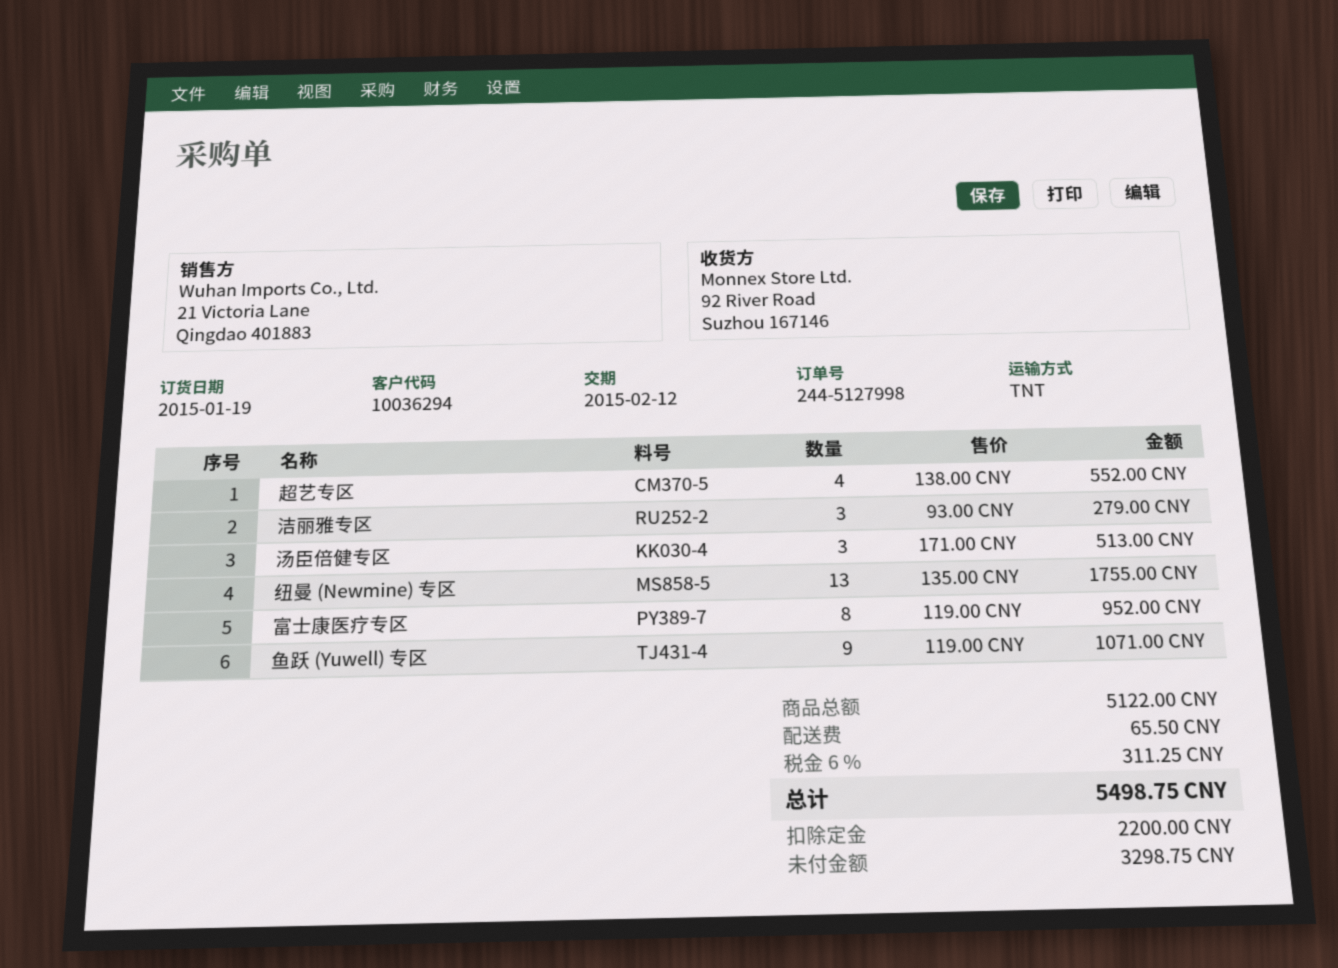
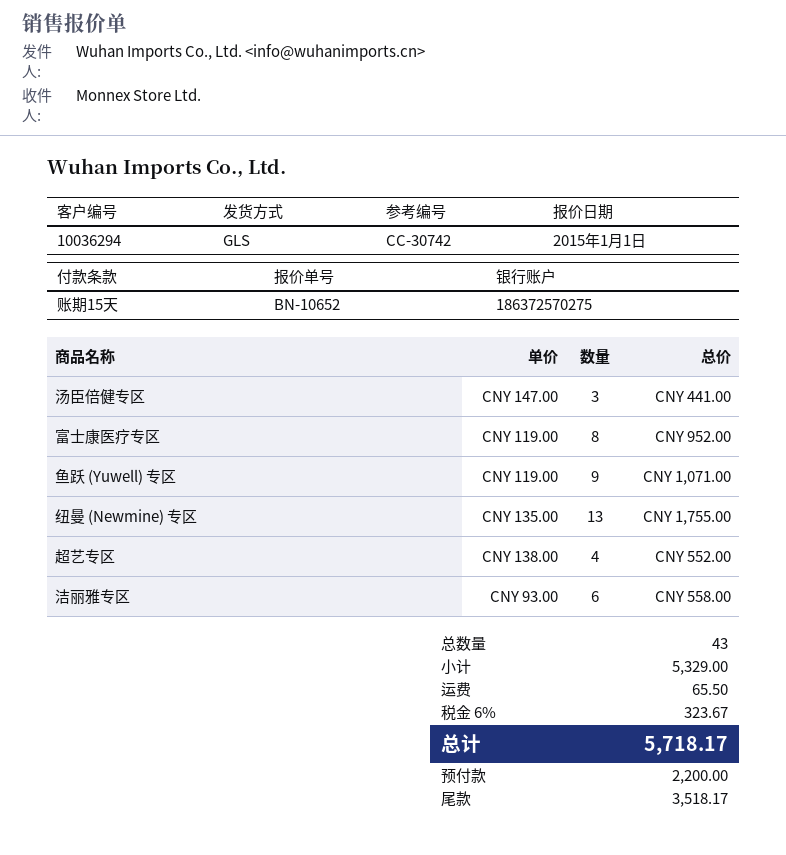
shipping method: TNT -> GLS
洁丽雅专区: 3 x 93.00 = 279.00 -> 6 x 93.00 = 558.00
汤臣倍健专区: 3 x 171.00 = 513.00 -> 3 x 147.00 = 441.00
subtotal: 5122.00 -> 5329.00
tax: 6% = 311.25 -> 6% = 323.67
total: 5498.75 -> 5718.17
balance: 3298.75 -> 3518.17

